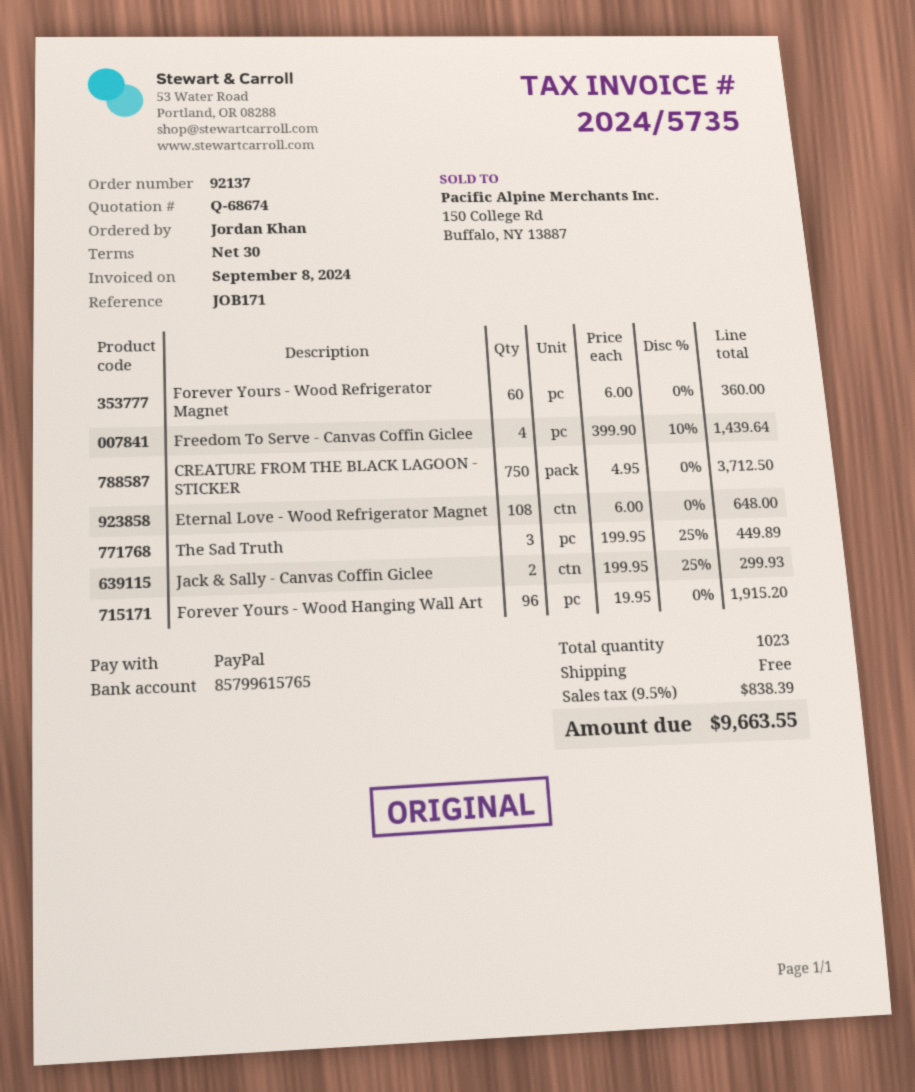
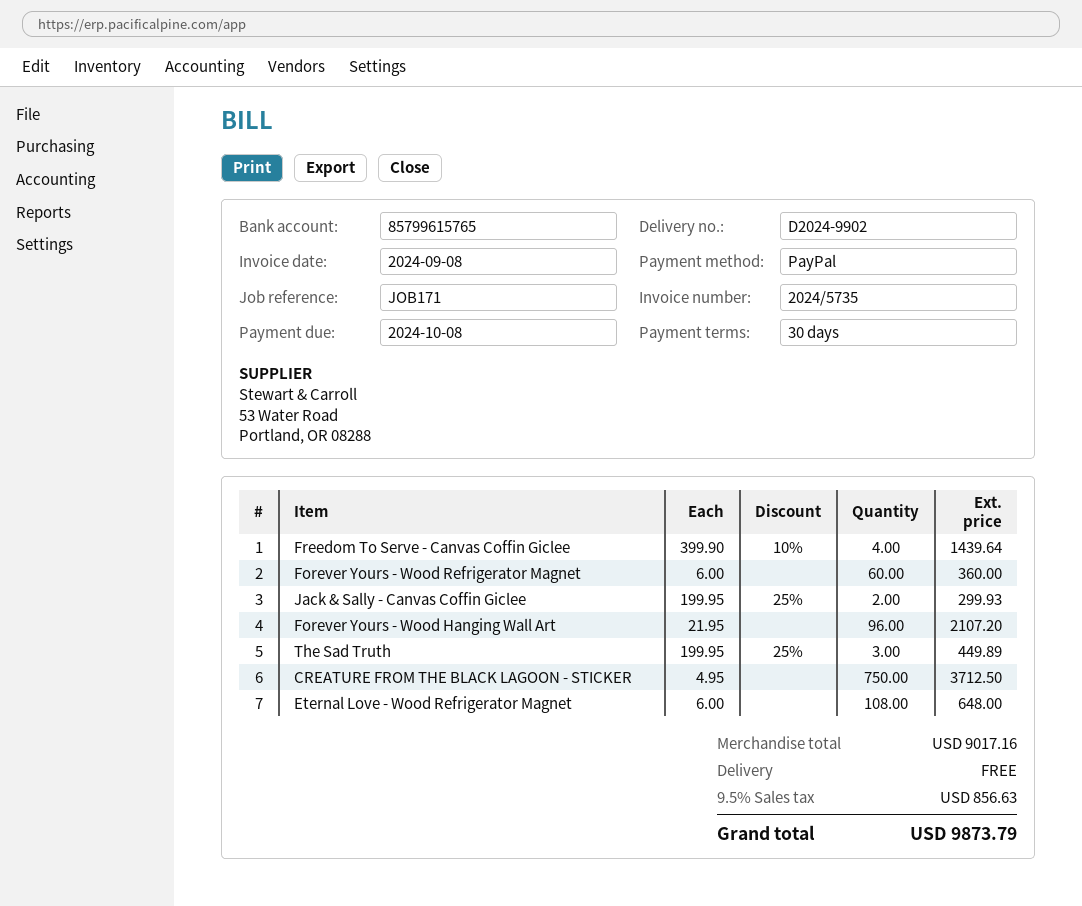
Forever Yours - Wood Hanging Wall Art: 96 x 19.95 = 1915.20 -> 96 x 21.95 = 2107.20
tax: 9.5% = 838.39 -> 9.5% = 856.63
total: 9663.55 -> 9873.79

